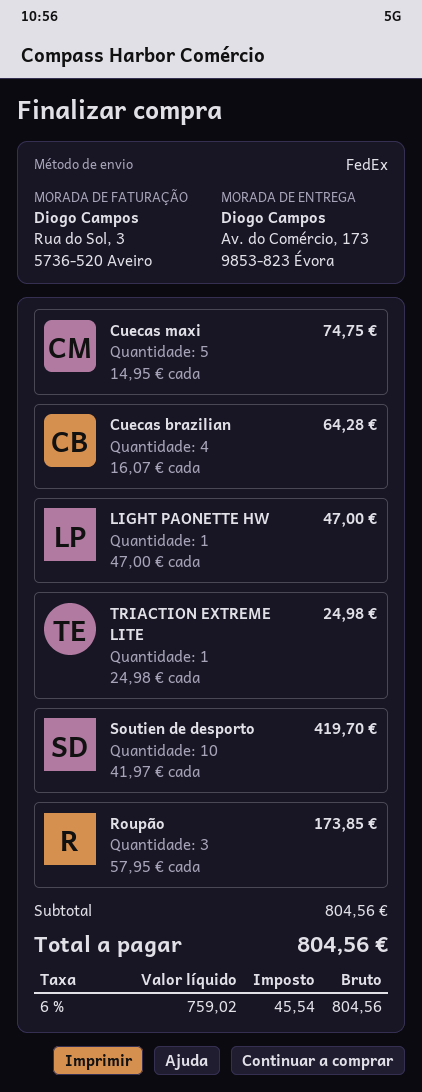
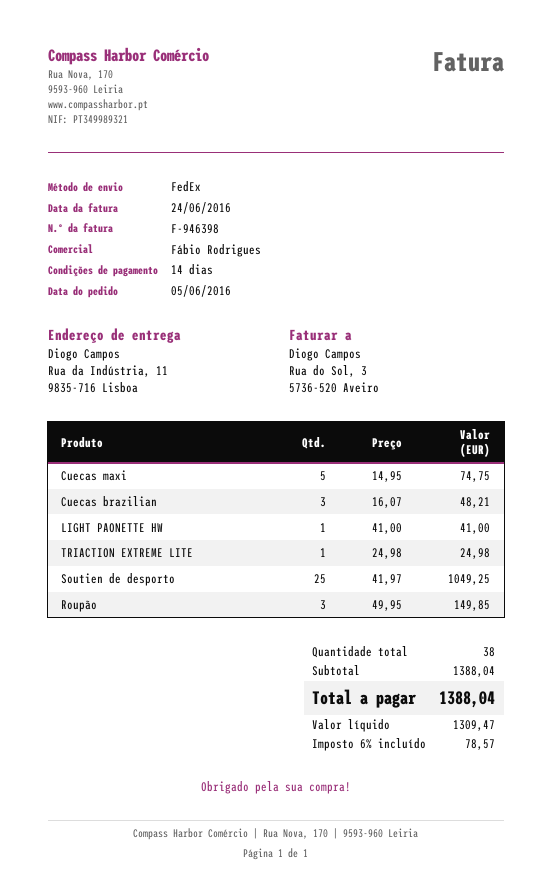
ship to: Av. do Comércio, 173, 9853-823 Évora -> Rua da Indústria, 11, 9835-716 Lisboa
Cuecas brazilian: 4 x 16.07 = 64.28 -> 3 x 16.07 = 48.21
LIGHT PAONETTE HW: 1 x 47.00 = 47.00 -> 1 x 41.00 = 41.00
Soutien de desporto: 10 x 41.97 = 419.70 -> 25 x 41.97 = 1049.25
Roupão: 3 x 57.95 = 173.85 -> 3 x 49.95 = 149.85
subtotal: 804.56 -> 1388.04
net: 759.02 -> 1309.47
tax: 6% = 45.54 -> 6% = 78.57
total: 804.56 -> 1388.04

